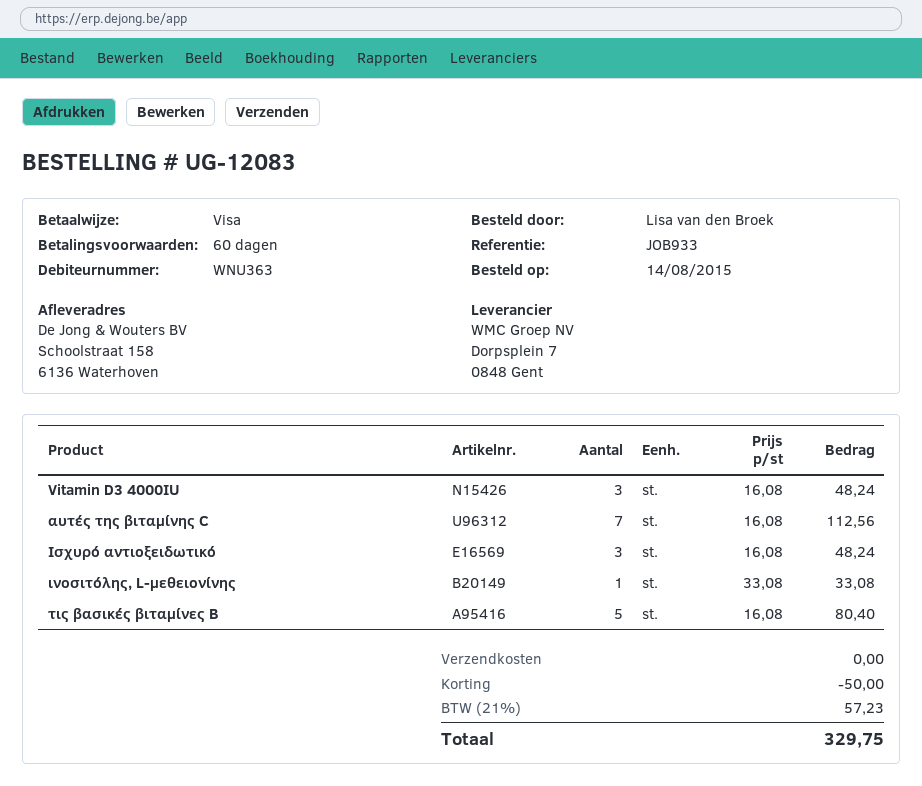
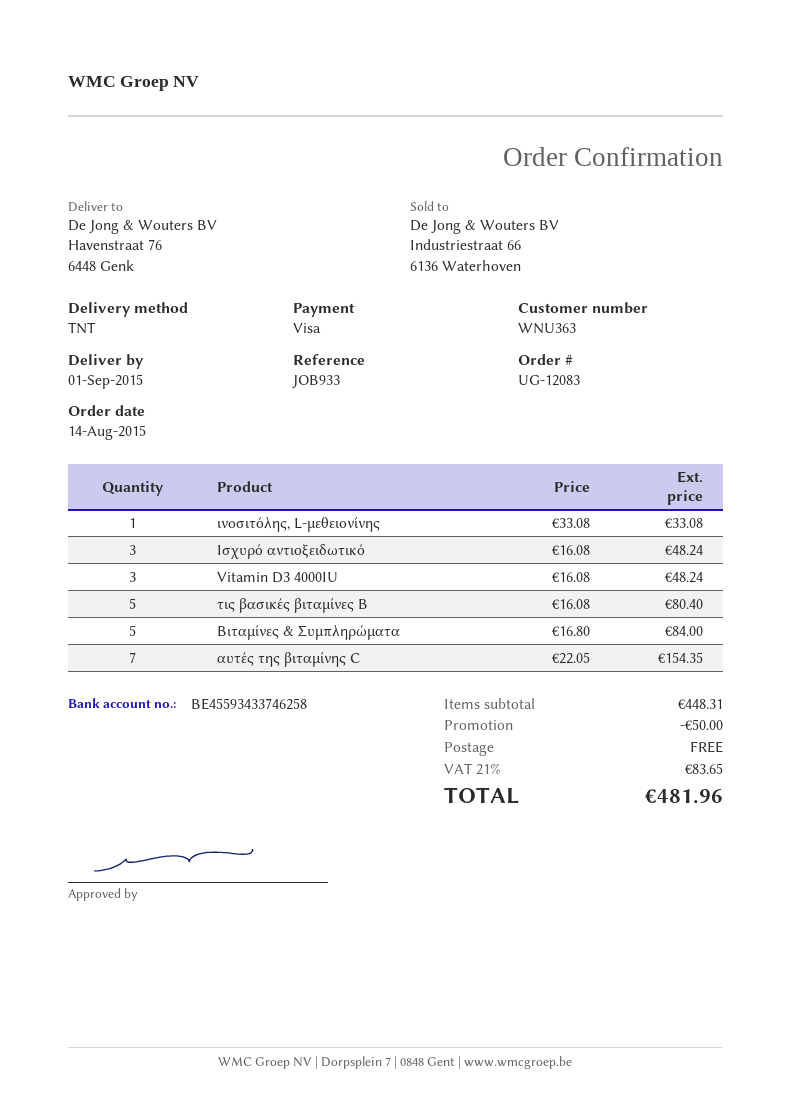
ship to: Schoolstraat 158, 6136 Waterhoven -> Havenstraat 76, 6448 Genk
αυτές της βιταμίνης C: 7 x 16.08 = 112.56 -> 7 x 22.05 = 154.35
Βιταμίνες & Συμπληρώματα: none -> 5 x 16.80 = 84.00
tax: 21% = 57.23 -> 21% = 83.65
total: 329.75 -> 481.96

